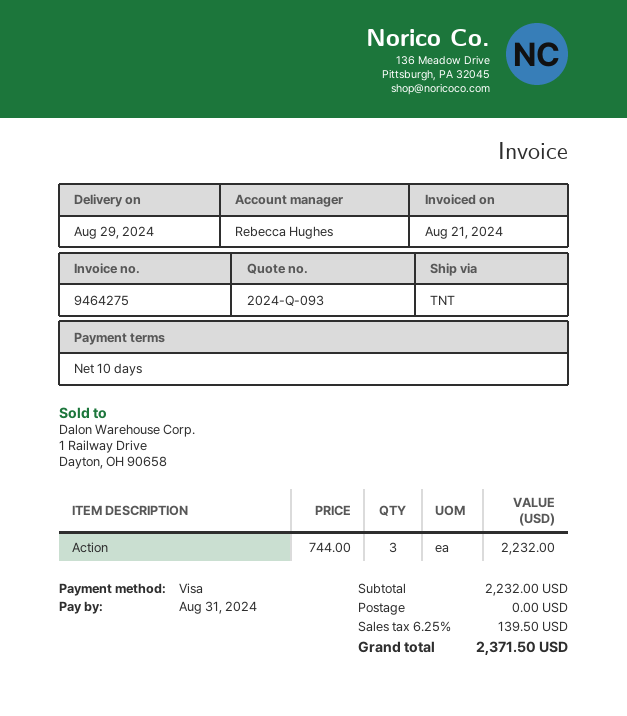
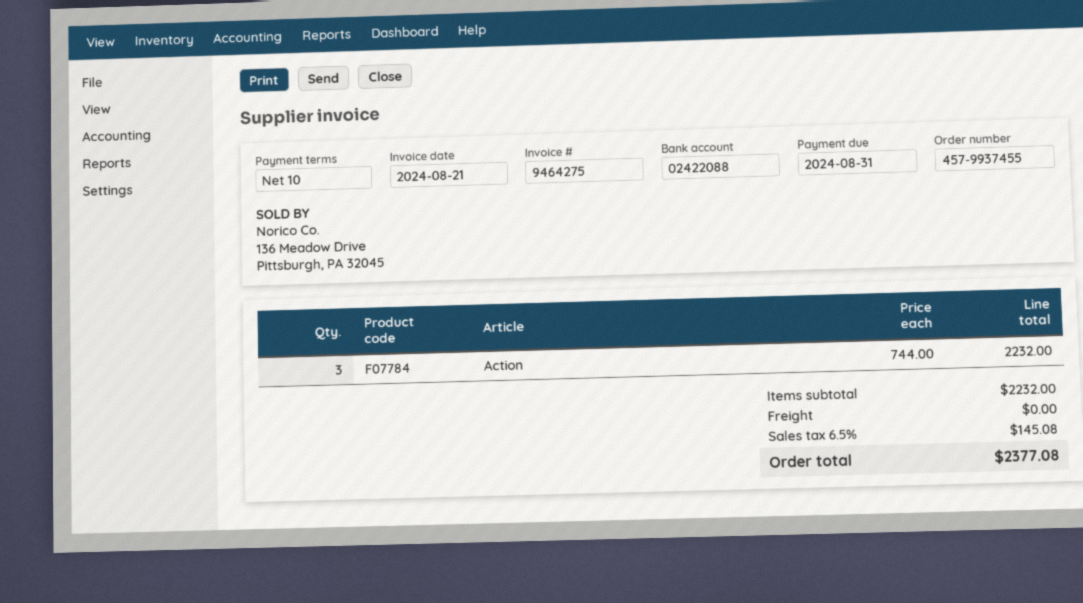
tax: 6.25% = 139.50 -> 6.5% = 145.08
total: 2371.50 -> 2377.08

